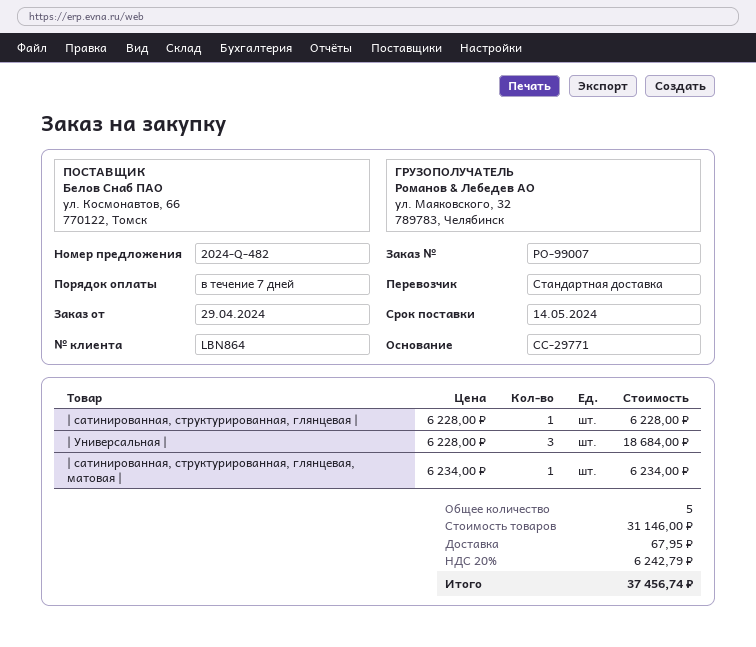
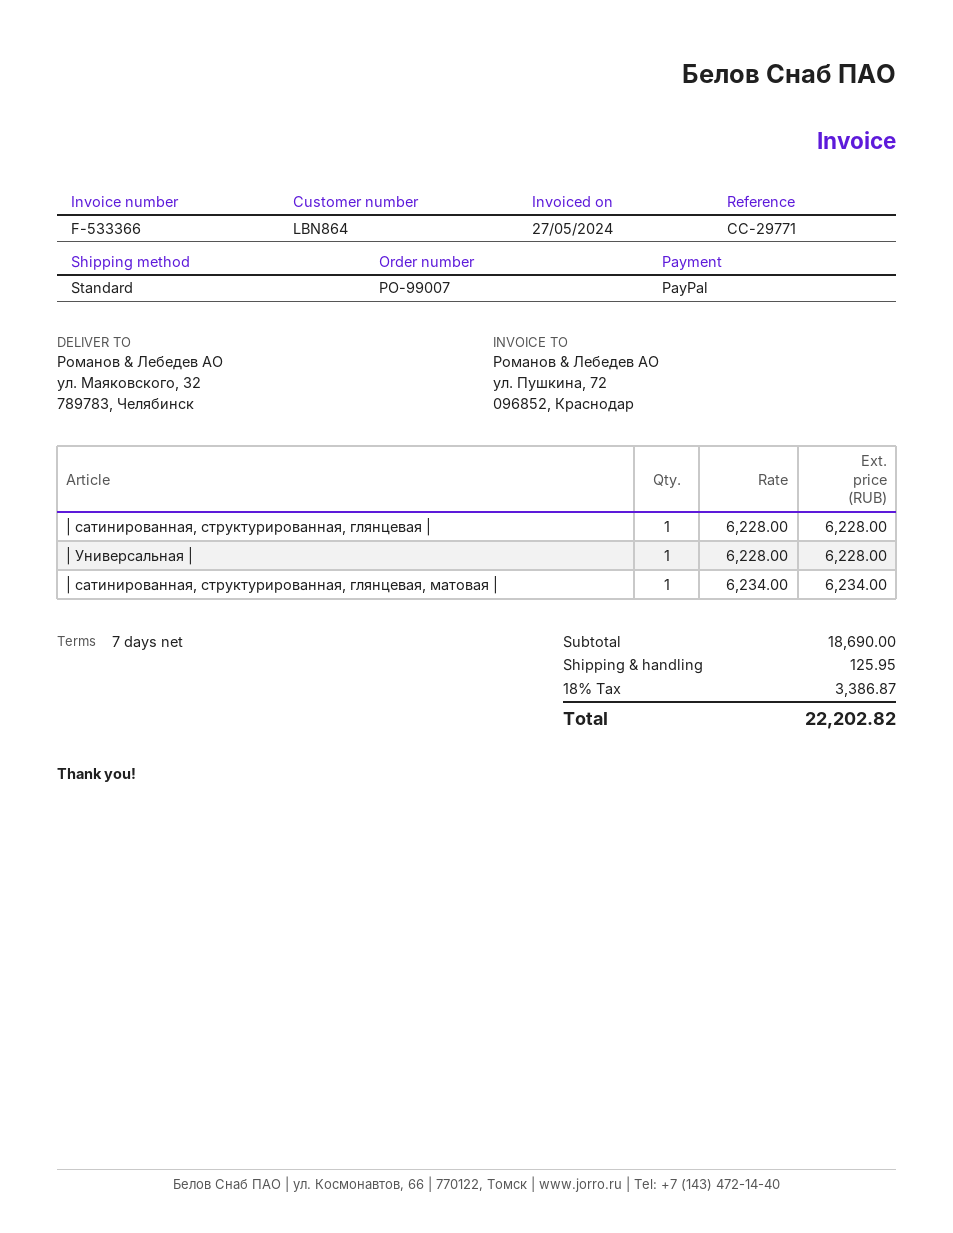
| Универсальная |: 3 x 6228.00 = 18684.00 -> 1 x 6228.00 = 6228.00
subtotal: 31146.00 -> 18690.00
shipping: 67.95 -> 125.95
tax: 20% = 6242.79 -> 18% = 3386.87
total: 37456.74 -> 22202.82

